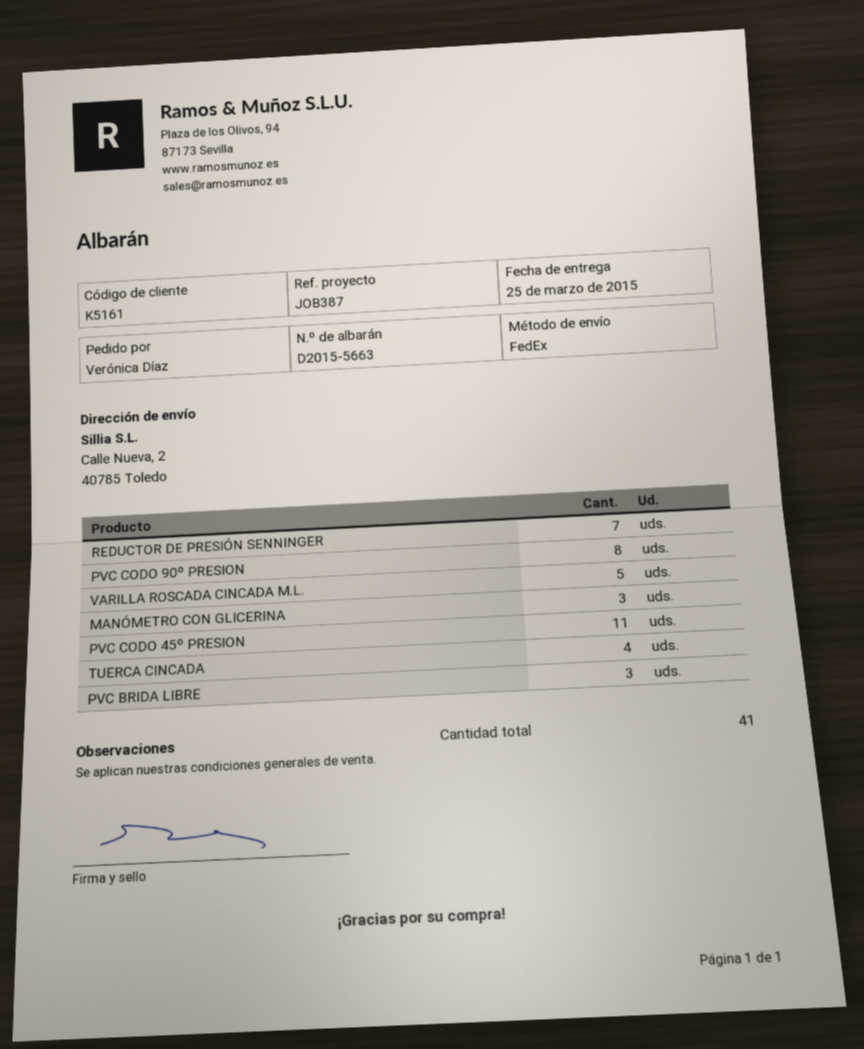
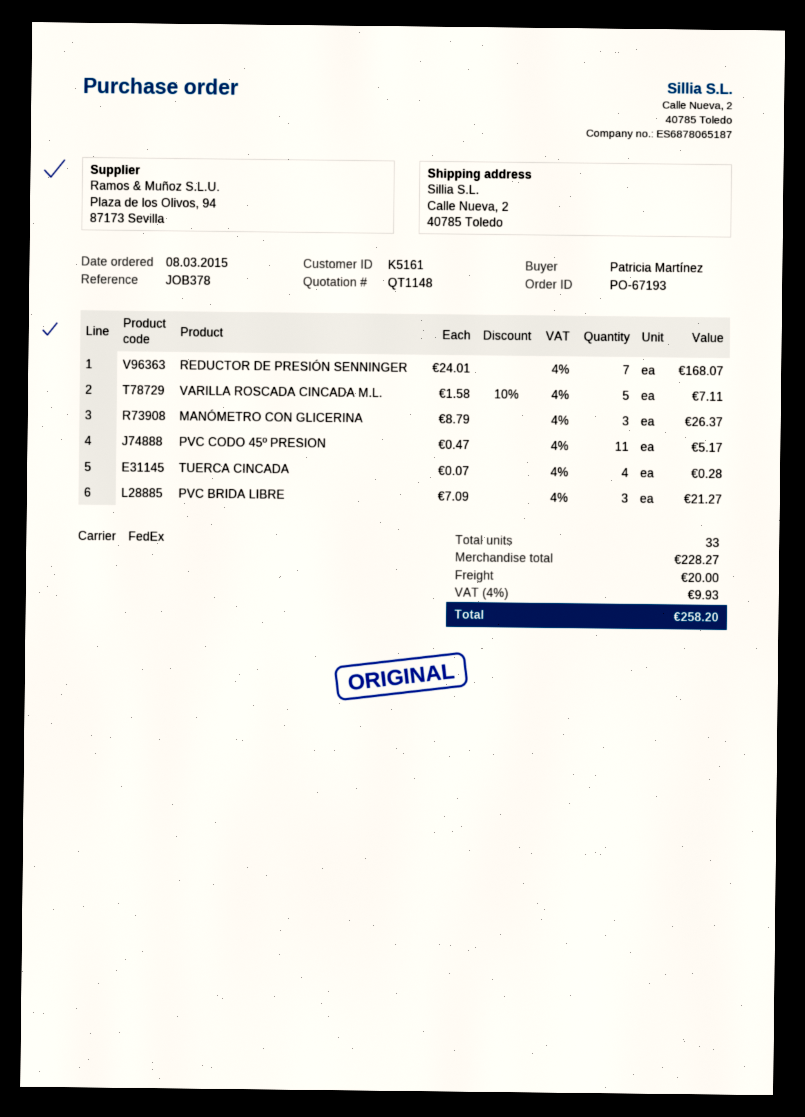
reference: JOB387 -> JOB378
ordered by: Verónica Díaz -> Patricia Martínez
PVC CODO 90º PRESION: 8 -> none
total quantity: 41 -> 33

